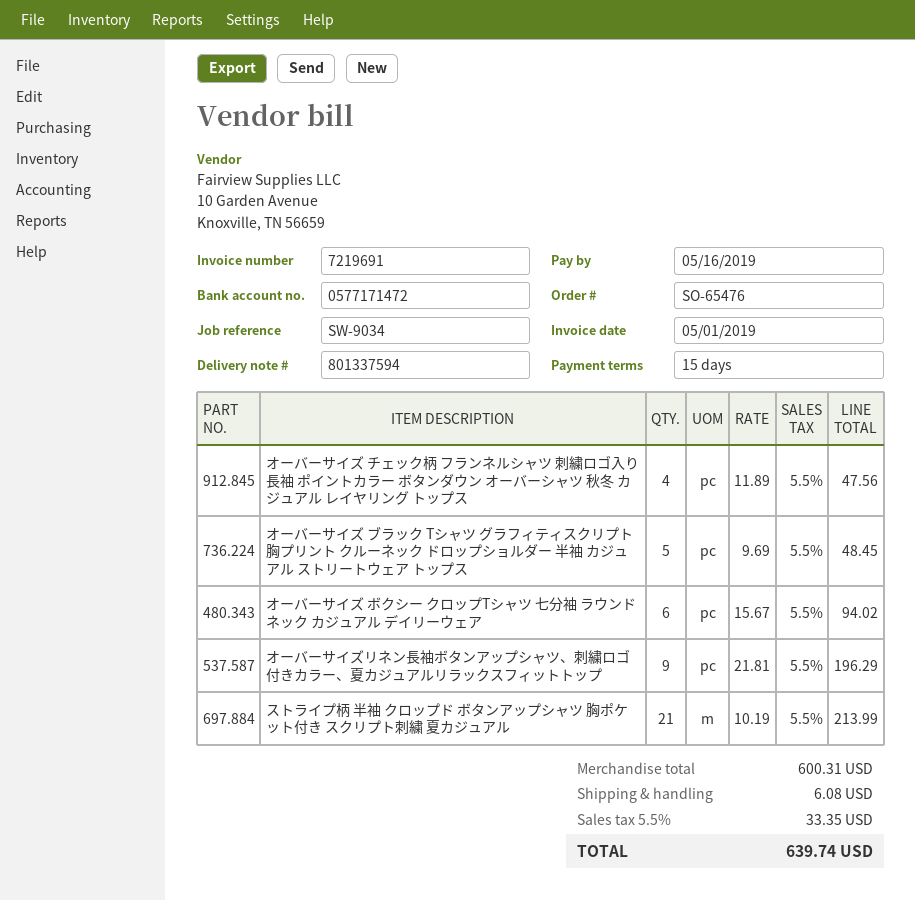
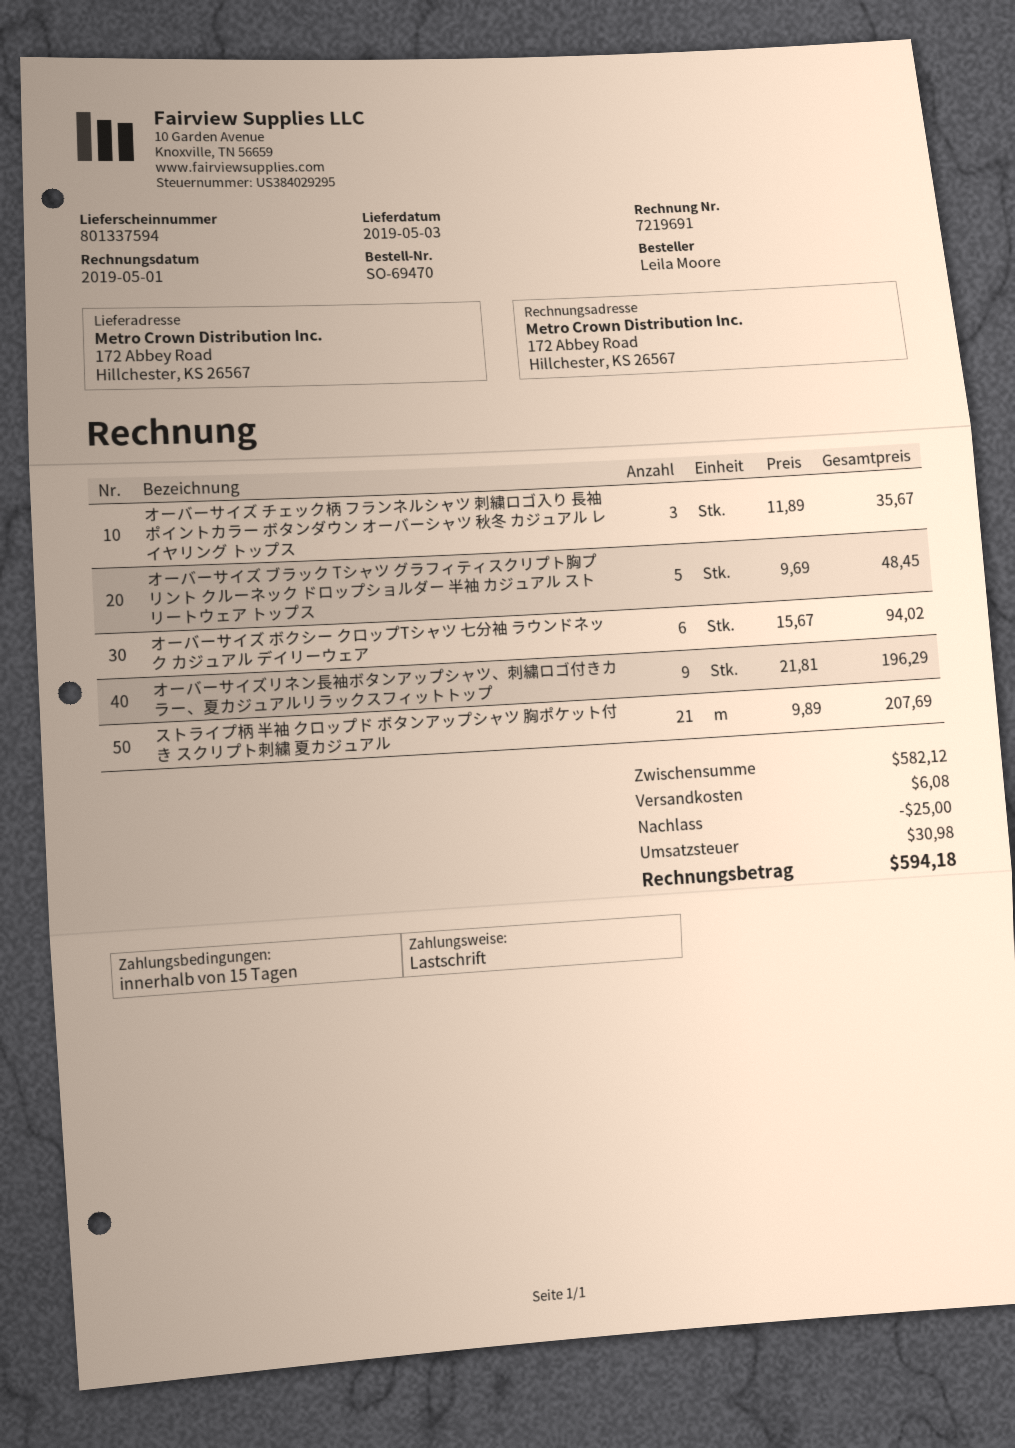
order number: SO-65476 -> SO-69470
オーバーサイズ チェック柄 フランネルシャツ 刺繍ロゴ入り 長袖 ポイントカラー ボタンダウン オーバーシャツ 秋冬 カジュアル レイヤリング トップス: 4 x 11.89 = 47.56 -> 3 x 11.89 = 35.67
ストライプ柄 半袖 クロップド ボタンアップシャツ 胸ポケット付き スクリプト刺繍 夏カジュアル: 21 x 10.19 = 213.99 -> 21 x 9.89 = 207.69
subtotal: 600.31 -> 582.12
discount: none -> 25.00
tax: 33.35 -> 30.98
total: 639.74 -> 594.18

